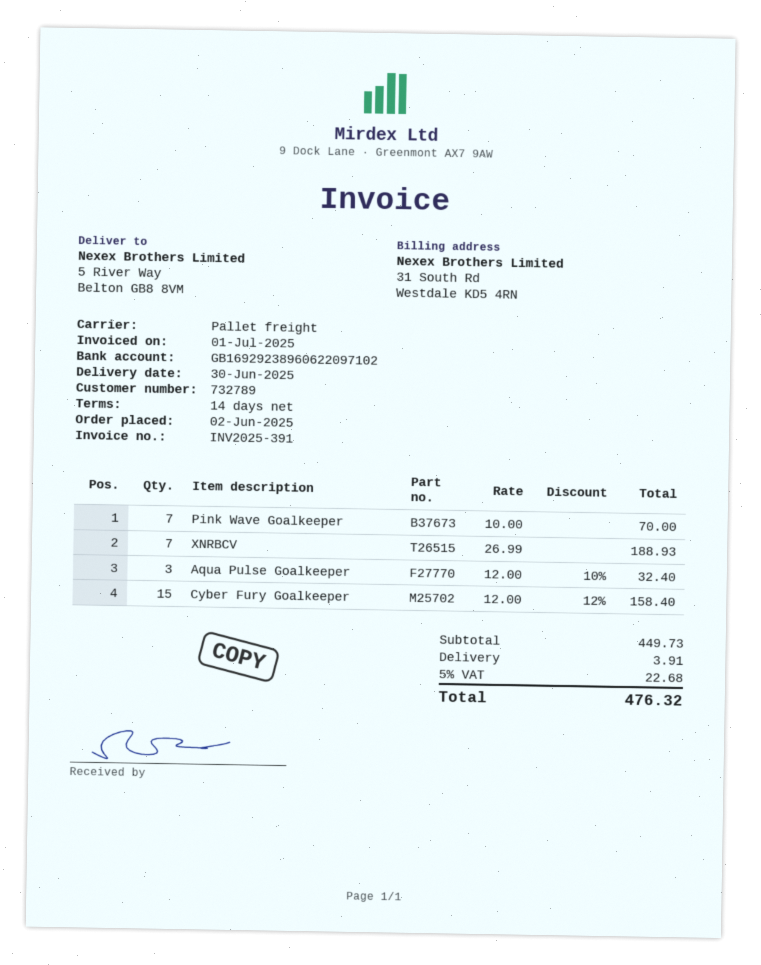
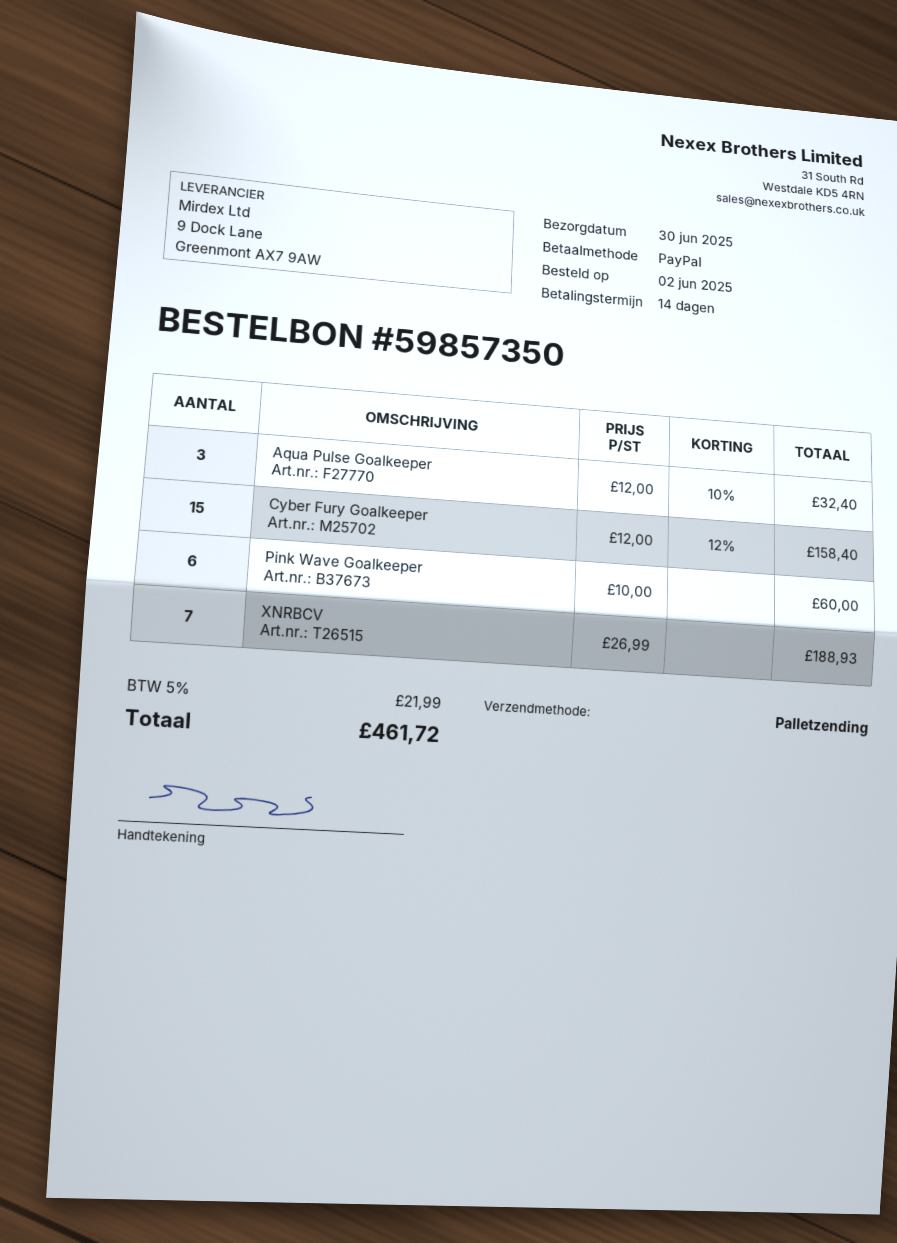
Pink Wave Goalkeeper: 7 x 10.00 = 70.00 -> 6 x 10.00 = 60.00
shipping: 3.91 -> none
tax: 5% = 22.68 -> 5% = 21.99
total: 476.32 -> 461.72

